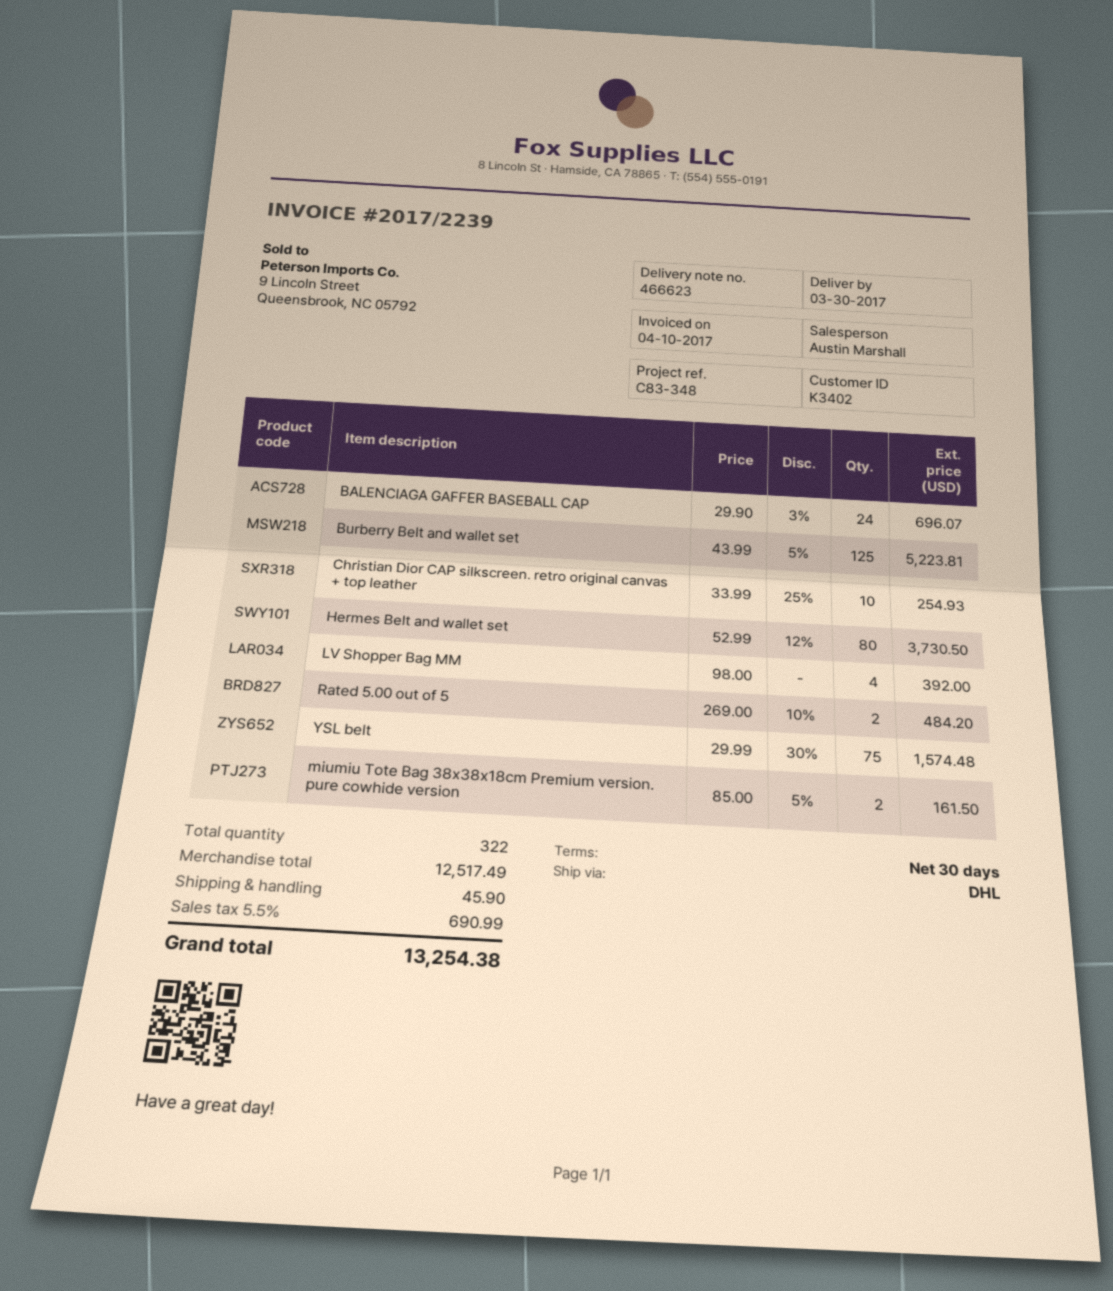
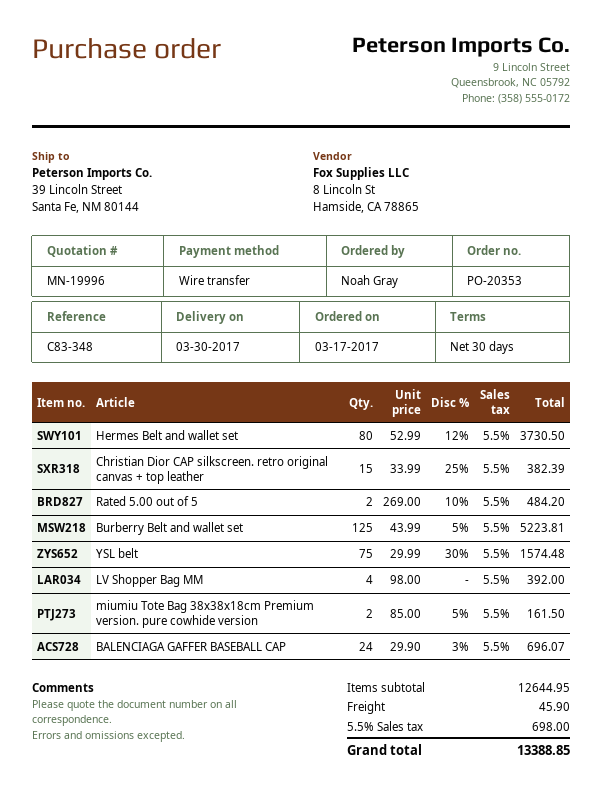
Christian Dior CAP silkscreen. retro original canvas + top leather: 10 x 33.99 - 25% = 254.93 -> 15 x 33.99 - 25% = 382.39
subtotal: 12517.49 -> 12644.95
tax: 5.5% = 690.99 -> 5.5% = 698.00
total: 13254.38 -> 13388.85

